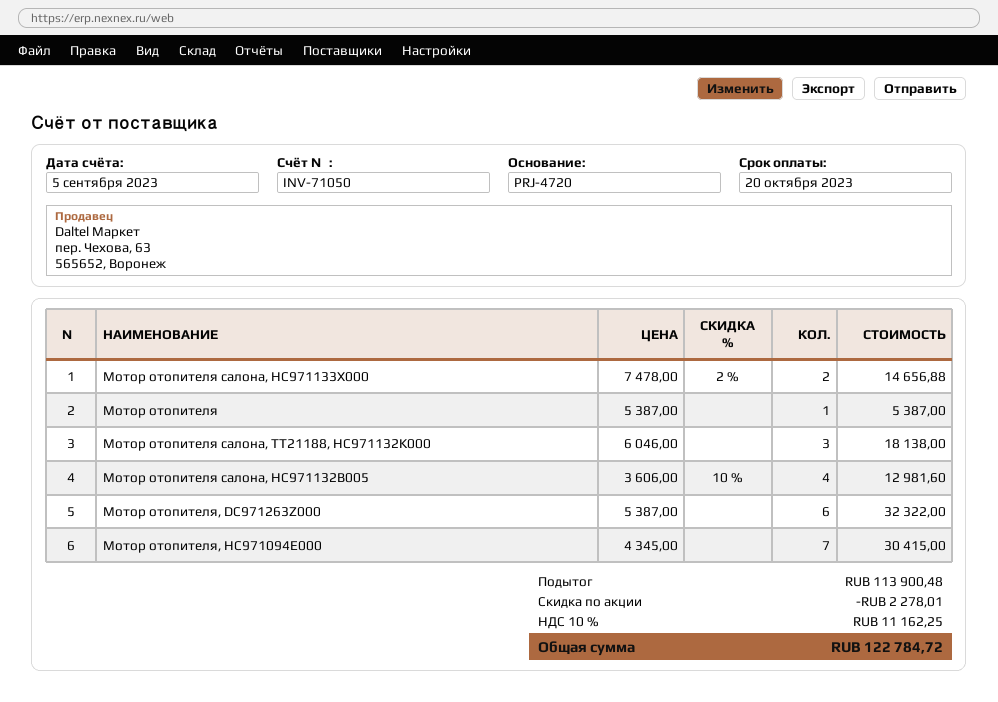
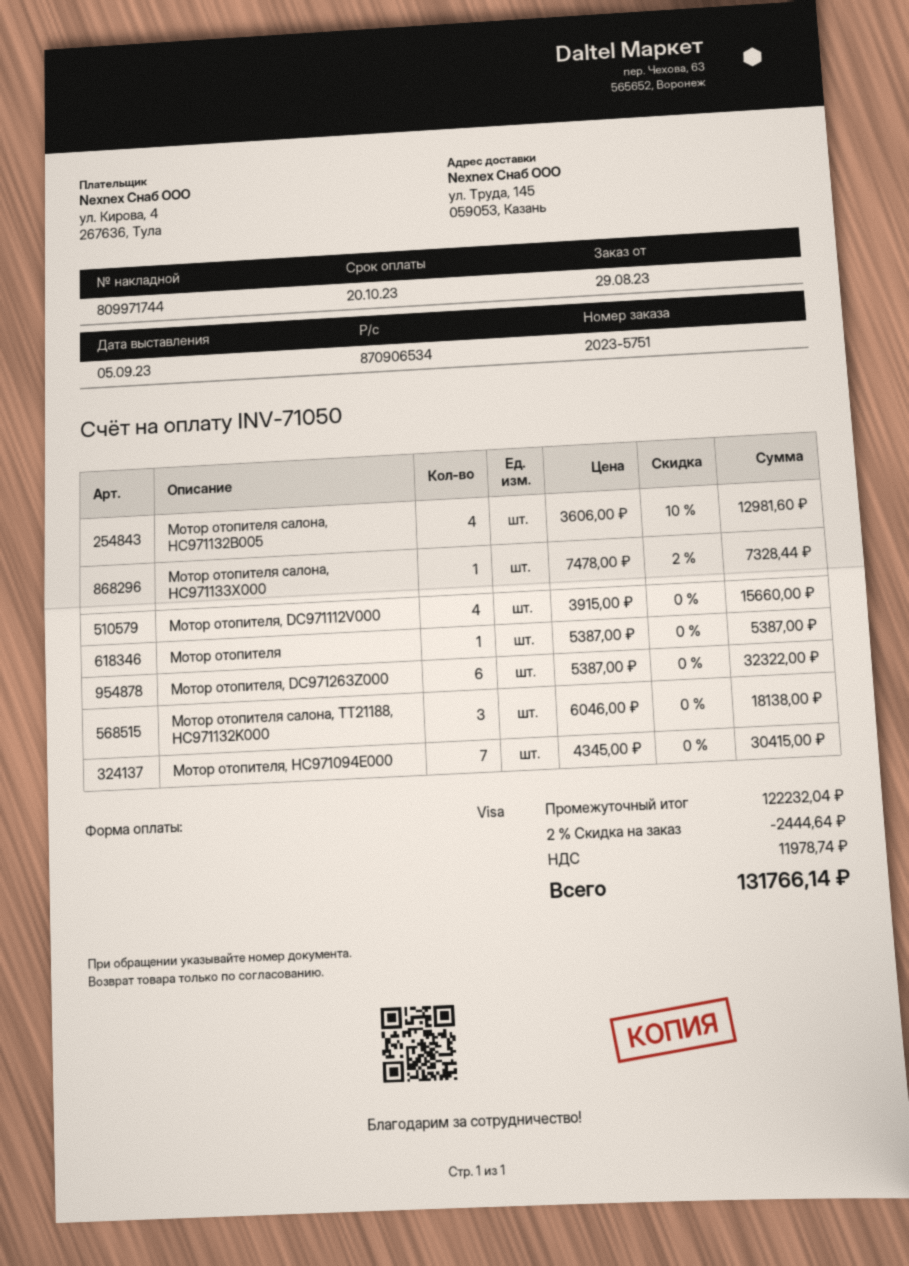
Мотор отопителя салона, HC971133X000: 2 x 7478.00 - 2% = 14656.88 -> 1 x 7478.00 - 2% = 7328.44
Мотор отопителя, DC971112V000: none -> 4 x 3915.00 = 15660.00
subtotal: 113900.48 -> 122232.04
discount: 2278.01 -> 2444.64
tax: 11162.25 -> 11978.74
total: 122784.72 -> 131766.14

